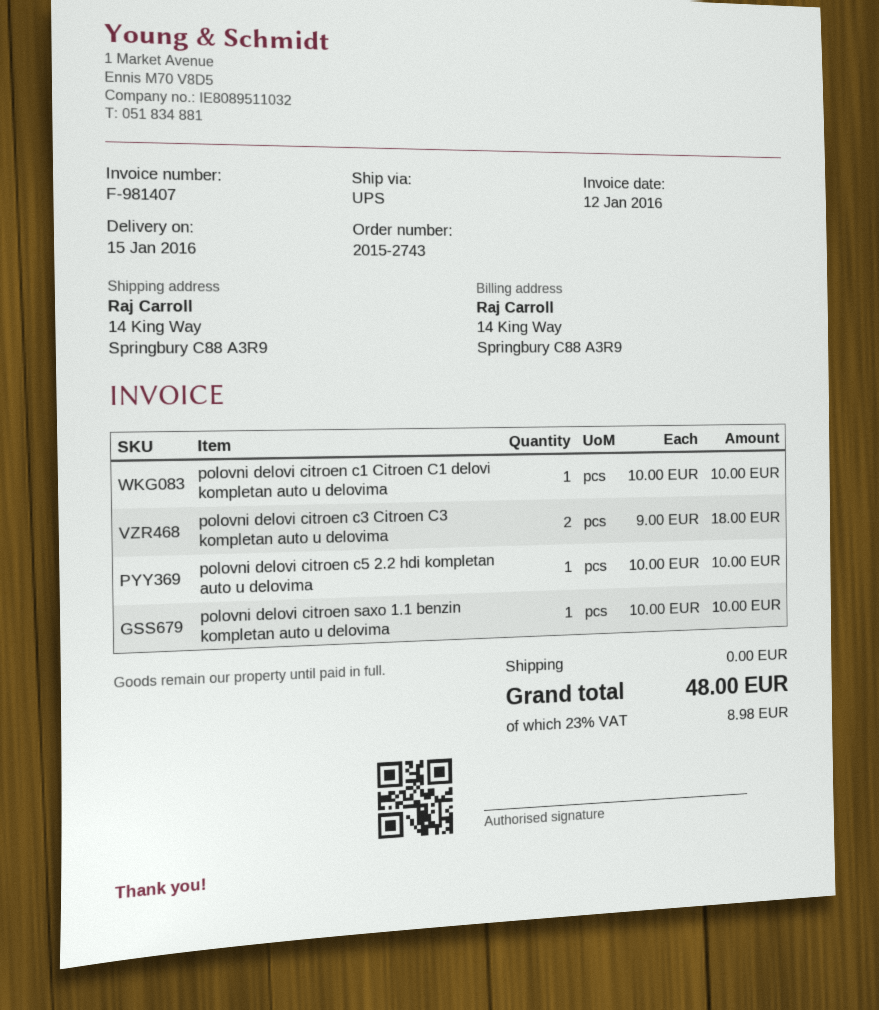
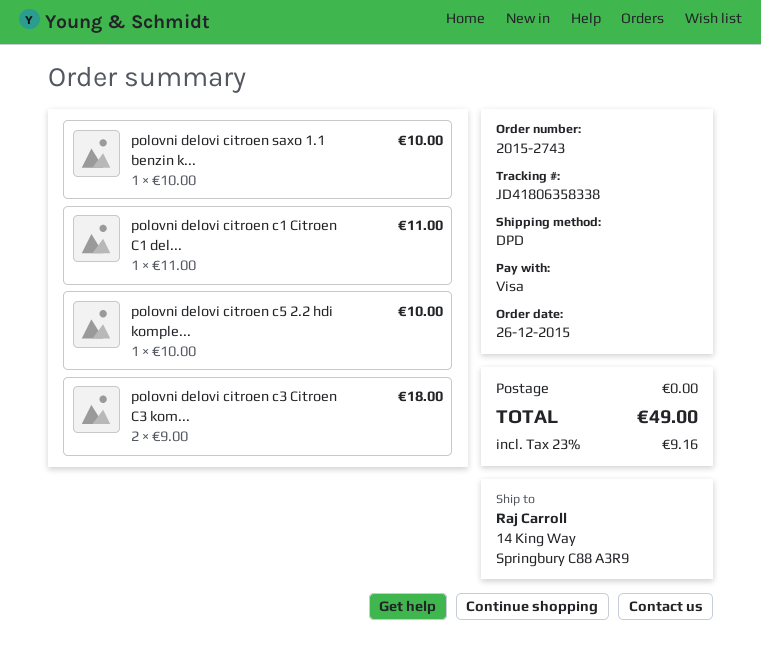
shipping method: UPS -> DPD
polovni delovi citroen c1 Citroen C1 delovi kompletan auto u delovima: 1 x 10.00 = 10.00 -> 1 x 11.00 = 11.00
tax: 23% = 8.98 -> 23% = 9.16
total: 48.00 -> 49.00

